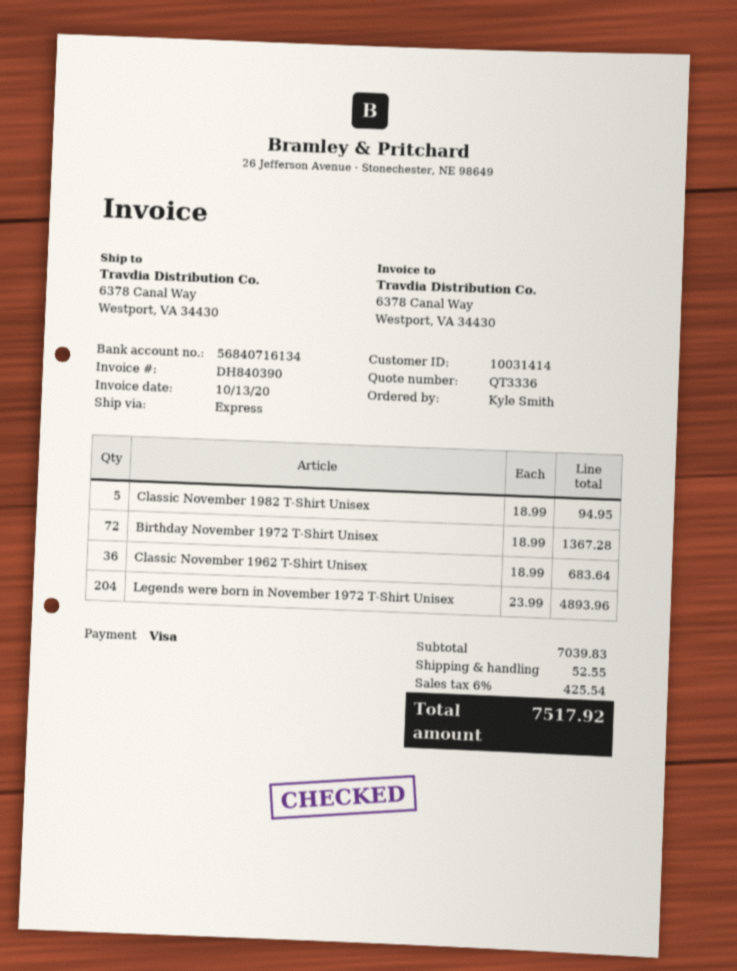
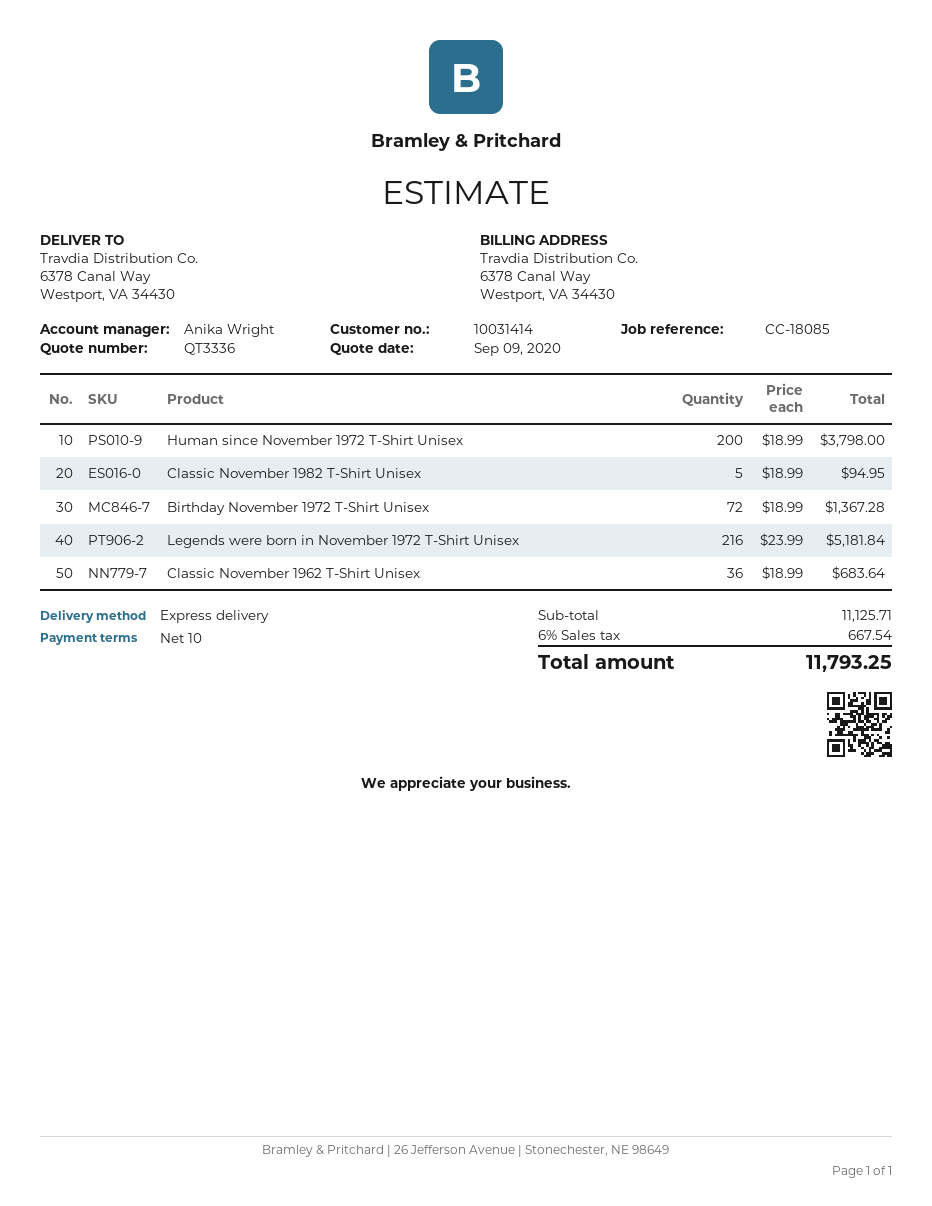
Legends were born in November 1972 T-Shirt Unisex: 204 x 23.99 = 4893.96 -> 216 x 23.99 = 5181.84
Human since November 1972 T-Shirt Unisex: none -> 200 x 18.99 = 3798.00
subtotal: 7039.83 -> 11125.71
shipping: 52.55 -> none
tax: 6% = 425.54 -> 6% = 667.54
total: 7517.92 -> 11793.25

